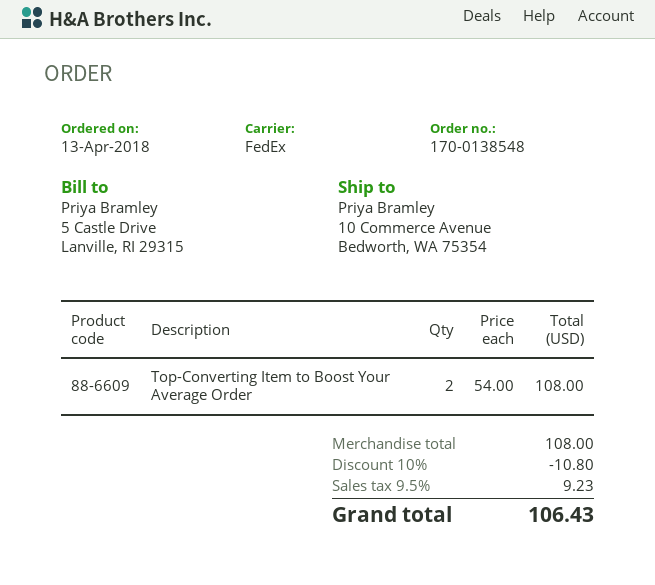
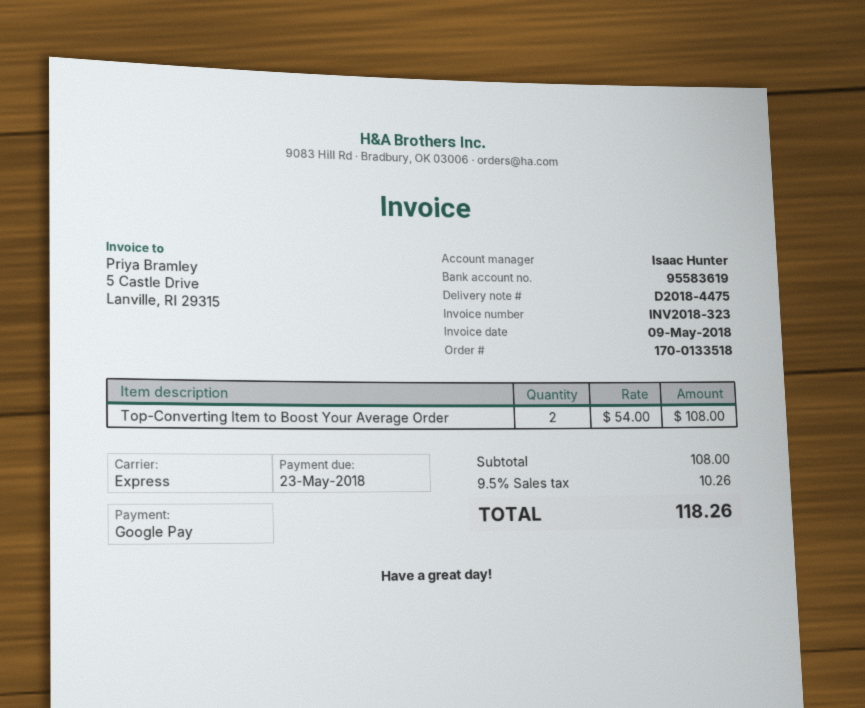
order number: 170-0138548 -> 170-0133518
shipping method: FedEx -> express
discount: 10% = 10.80 -> none
tax: 9.5% = 9.23 -> 9.5% = 10.26
total: 106.43 -> 118.26

